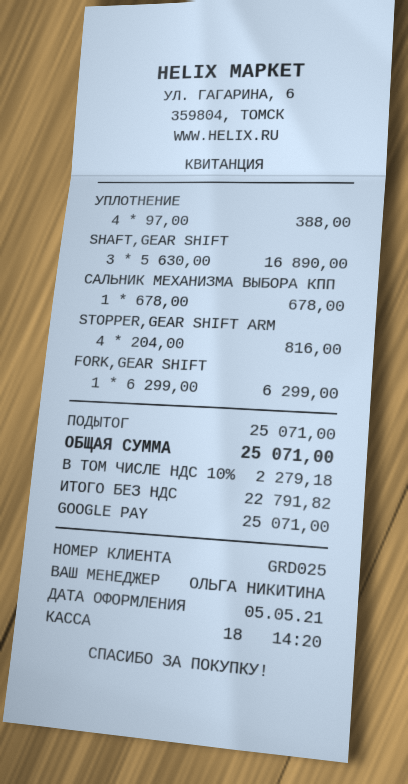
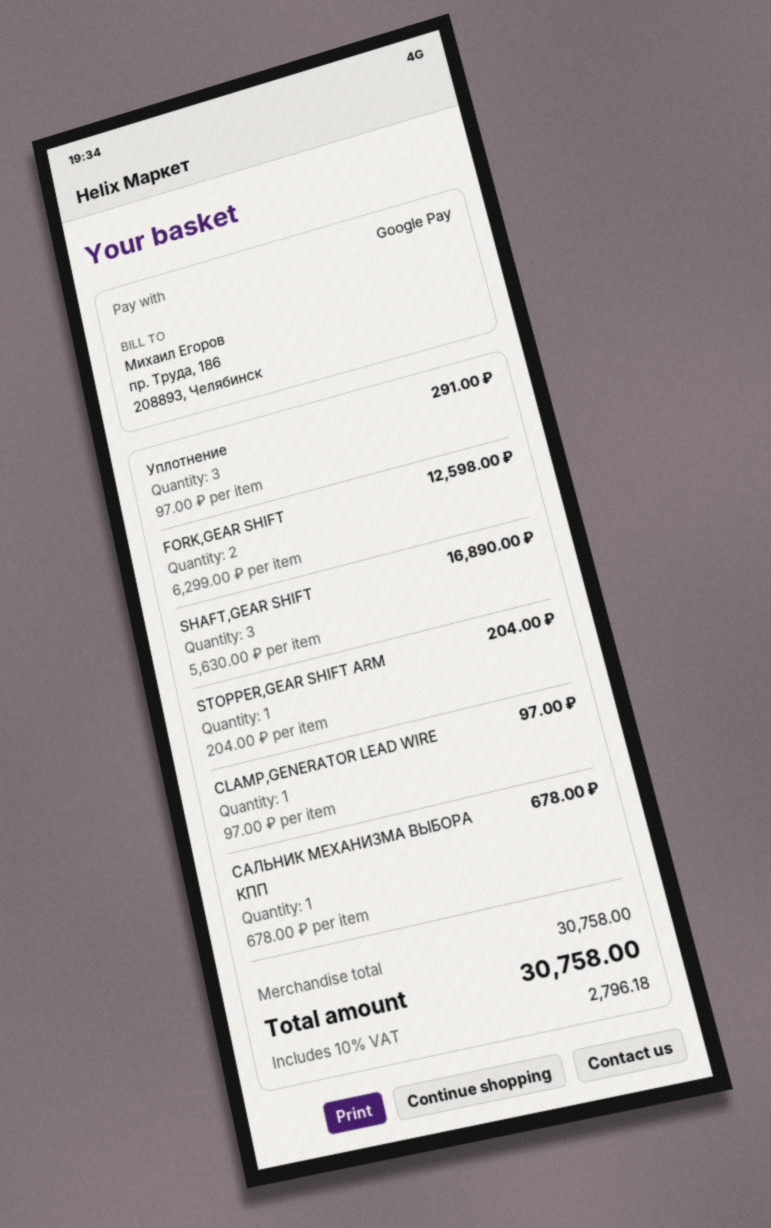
УПЛОТНЕНИЕ: 4 x 97.00 = 388.00 -> 3 x 97.00 = 291.00
STOPPER,GEAR SHIFT ARM: 4 x 204.00 = 816.00 -> 1 x 204.00 = 204.00
FORK,GEAR SHIFT: 1 x 6299.00 = 6299.00 -> 2 x 6299.00 = 12598.00
CLAMP,GENERATOR LEAD WIRE: none -> 1 x 97.00 = 97.00
subtotal: 25071.00 -> 30758.00
tax: 10% = 2279.18 -> 10% = 2796.18
total: 25071.00 -> 30758.00

